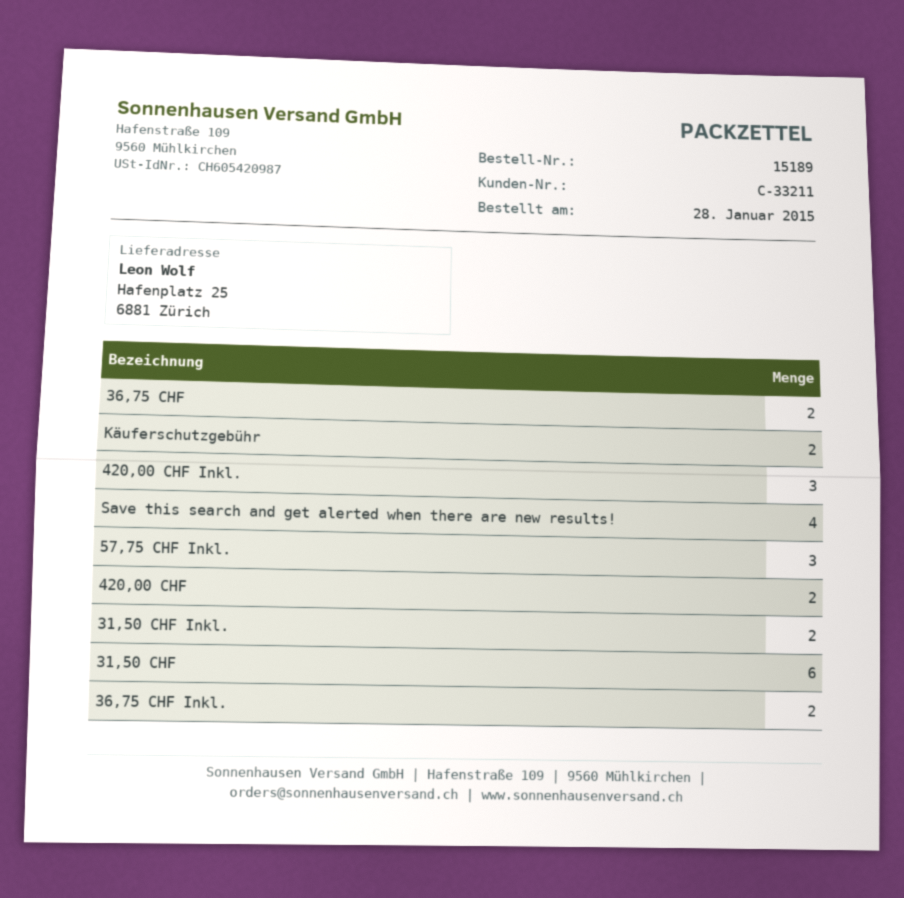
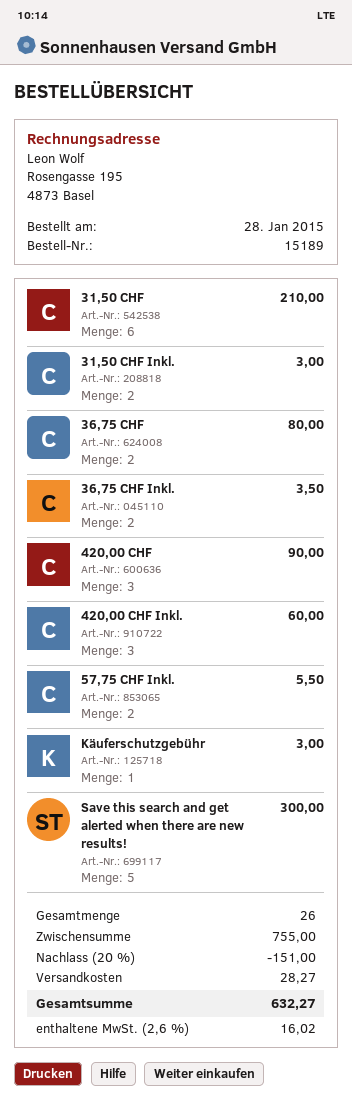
Käuferschutzgebühr: 2 -> 1
Save this search and get alerted when there are new results!: 4 -> 5
57,75 CHF Inkl.: 3 -> 2
420,00 CHF: 2 -> 3

